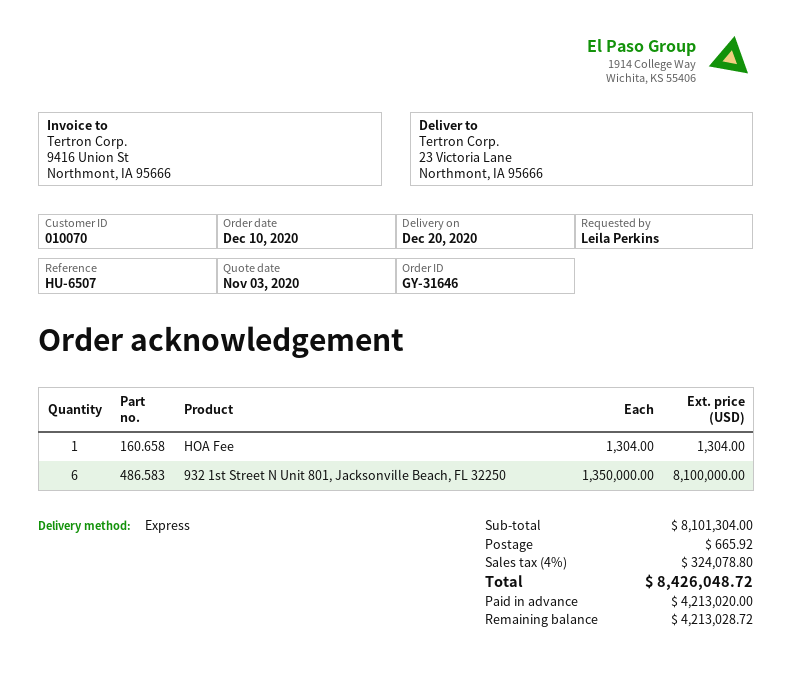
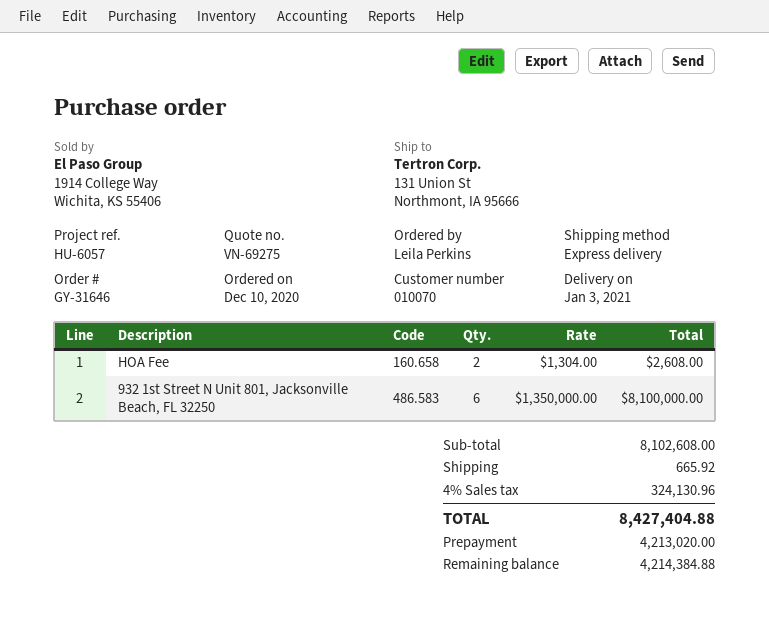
delivery date: 2020-12-20 -> 2021-01-03
reference: HU-6507 -> HU-6057
ship to: 23 Victoria Lane, Northmont, IA 95666 -> 131 Union St, Northmont, IA 95666
HOA Fee: 1 x 1304.00 = 1304.00 -> 2 x 1304.00 = 2608.00
subtotal: 8101304.00 -> 8102608.00
tax: 4% = 324078.80 -> 4% = 324130.96
total: 8426048.72 -> 8427404.88
balance: 4213028.72 -> 4214384.88

